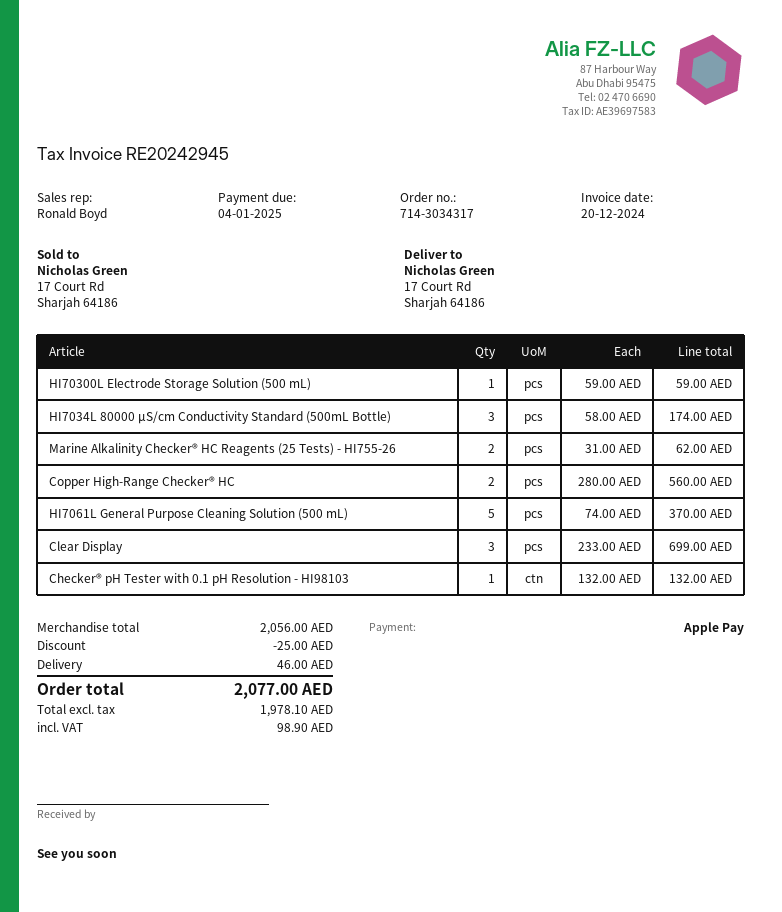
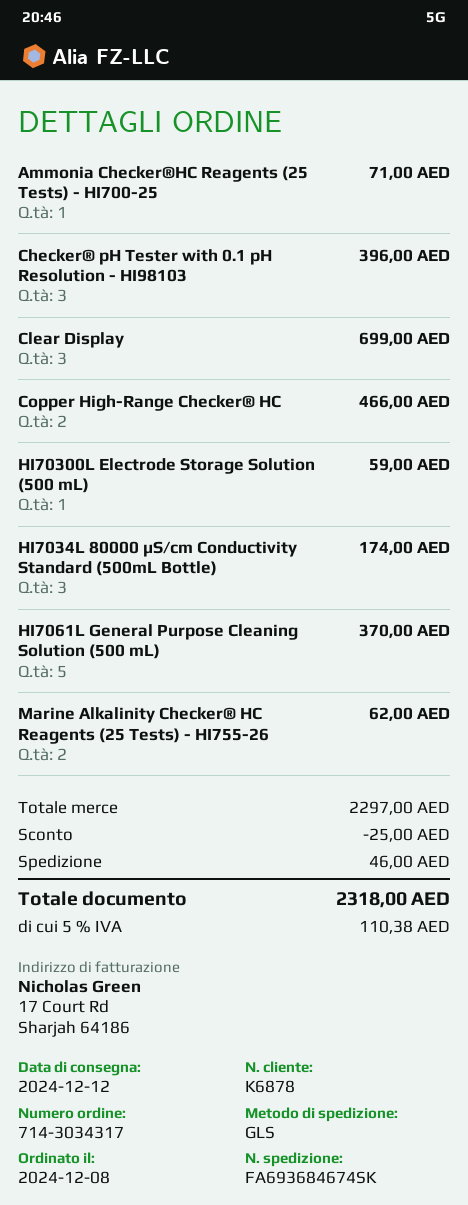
Copper High-Range Checker® HC: 2 for 560.00 -> 2 for 466.00
Checker® pH Tester with 0.1 pH Resolution - HI98103: 1 for 132.00 -> 3 for 396.00
Ammonia Checker®HC Reagents (25 Tests) - HI700-25: none -> 1 for 71.00
subtotal: 2056.00 -> 2297.00
tax: 98.90 -> 110.38
total: 2077.00 -> 2318.00

